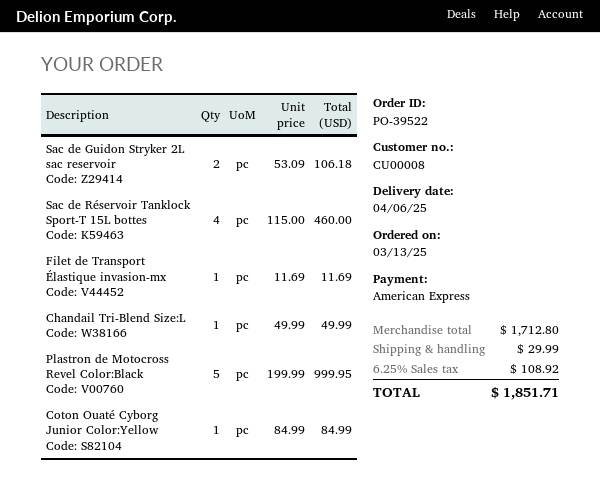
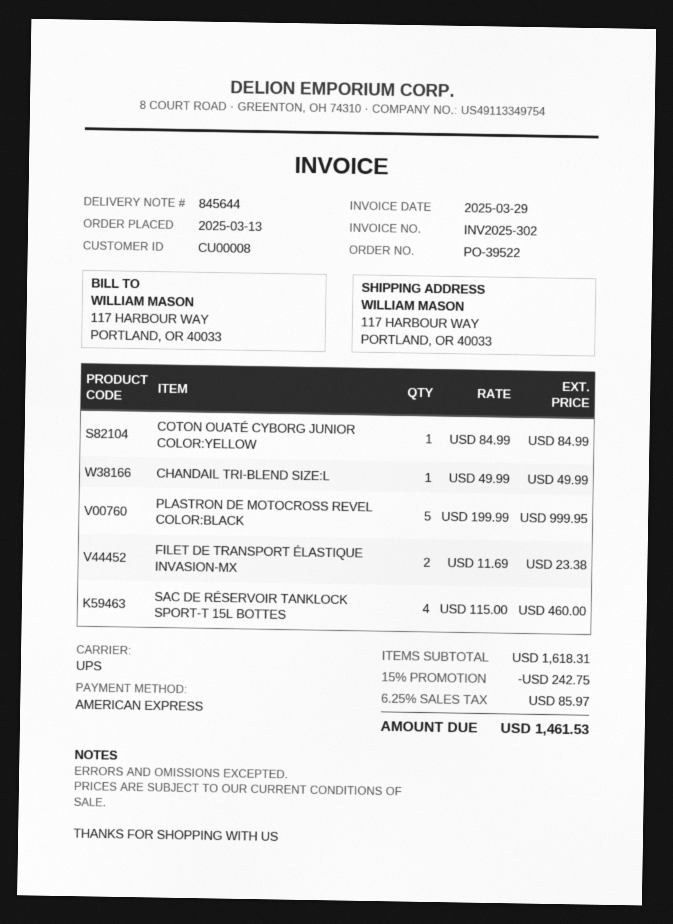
Sac de Guidon Stryker 2L sac reservoir: 2 x 53.09 = 106.18 -> none
Filet de Transport Élastique invasion-mx: 1 x 11.69 = 11.69 -> 2 x 11.69 = 23.38
subtotal: 1712.80 -> 1618.31
discount: none -> 15% = 242.75
shipping: 29.99 -> none
tax: 6.25% = 108.92 -> 6.25% = 85.97
total: 1851.71 -> 1461.53

